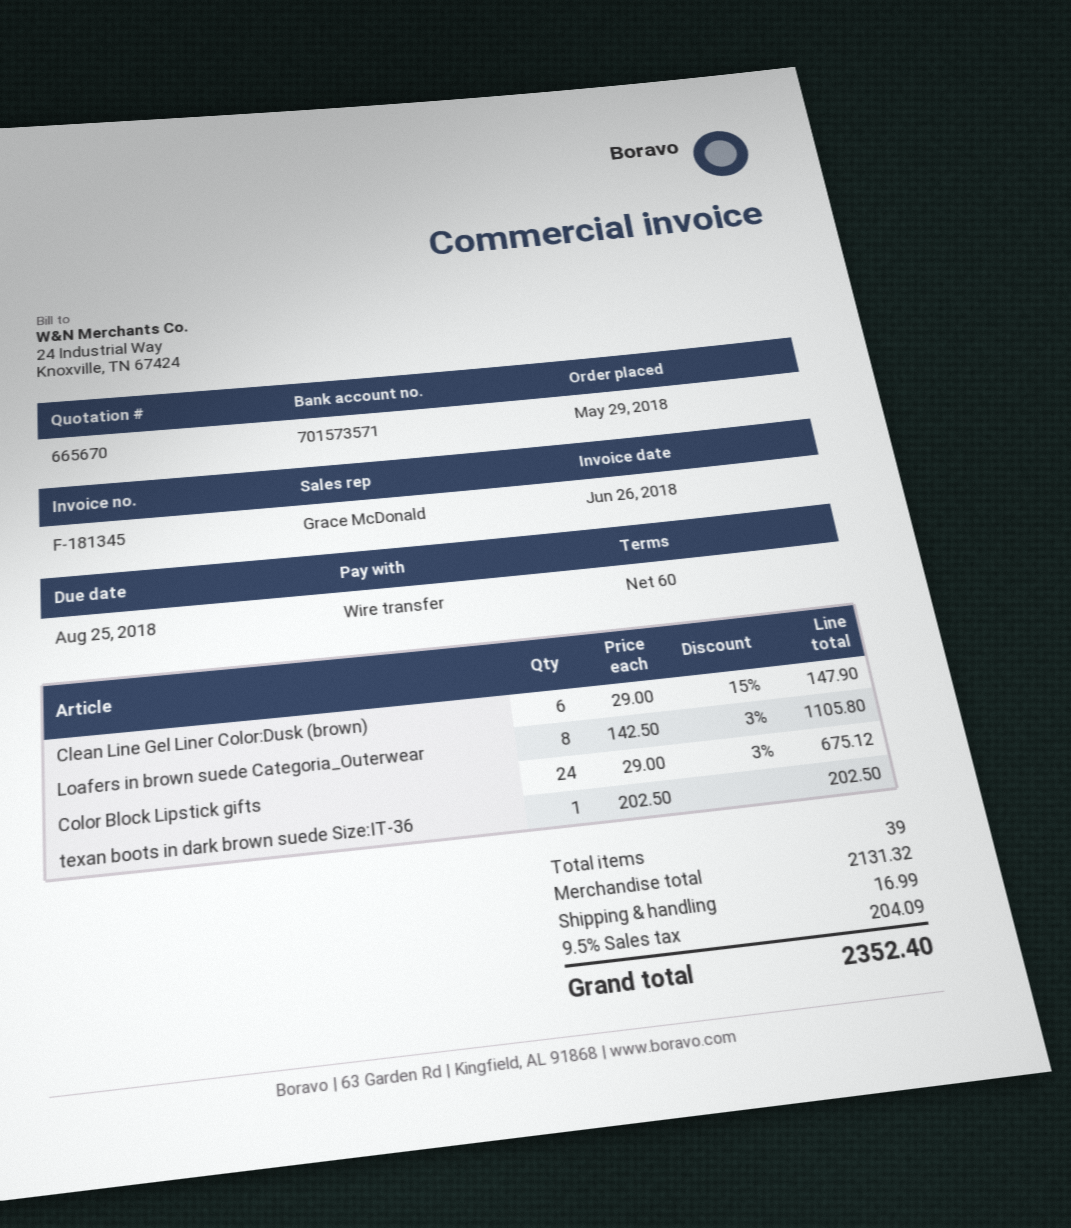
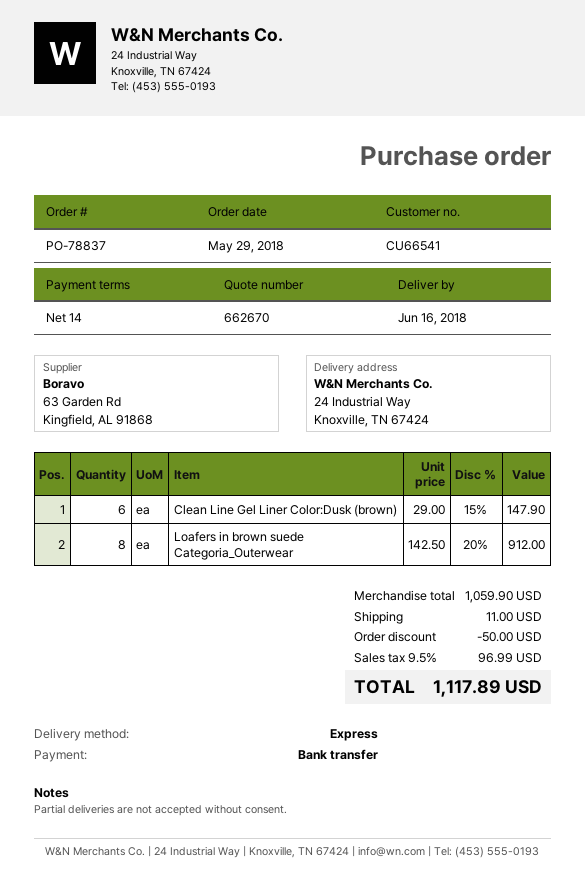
quote number: 665670 -> 662670
payment terms: 60 days -> 14 days
Loafers in brown suede Categoria_Outerwear: 8 x 142.50 - 3% = 1105.80 -> 8 x 142.50 - 20% = 912.00
Color Block Lipstick gifts: 24 x 29.00 - 3% = 675.12 -> none
texan boots in dark brown suede Size:IT-36: 1 x 202.50 = 202.50 -> none
subtotal: 2131.32 -> 1059.90
discount: none -> 50.00
shipping: 16.99 -> 11.00
tax: 9.5% = 204.09 -> 9.5% = 96.99
total: 2352.40 -> 1117.89

